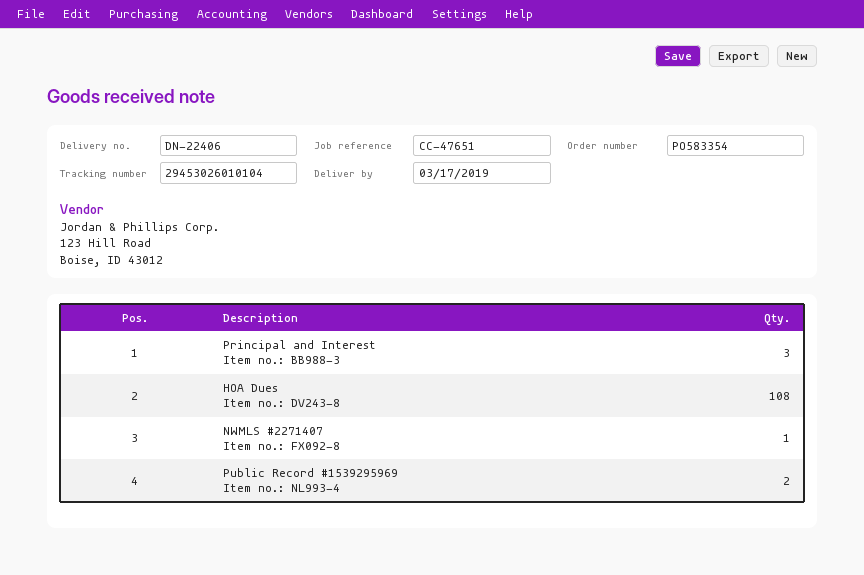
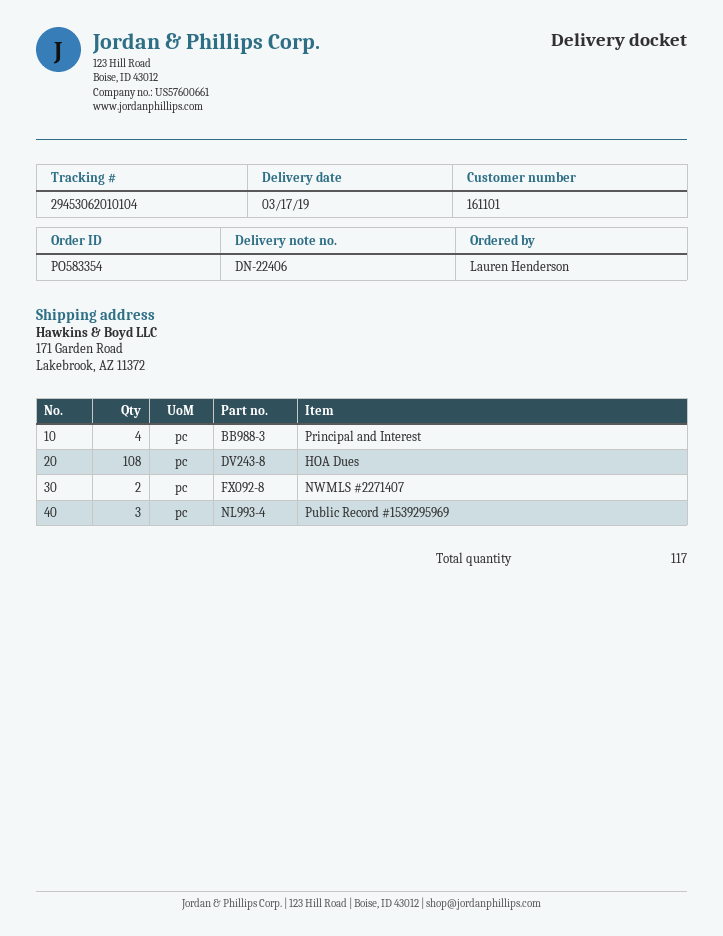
tracking number: 29453026010104 -> 29453062010104
Principal and Interest: 3 -> 4
NWMLS #2271407: 1 -> 2
Public Record #1539295969: 2 -> 3

